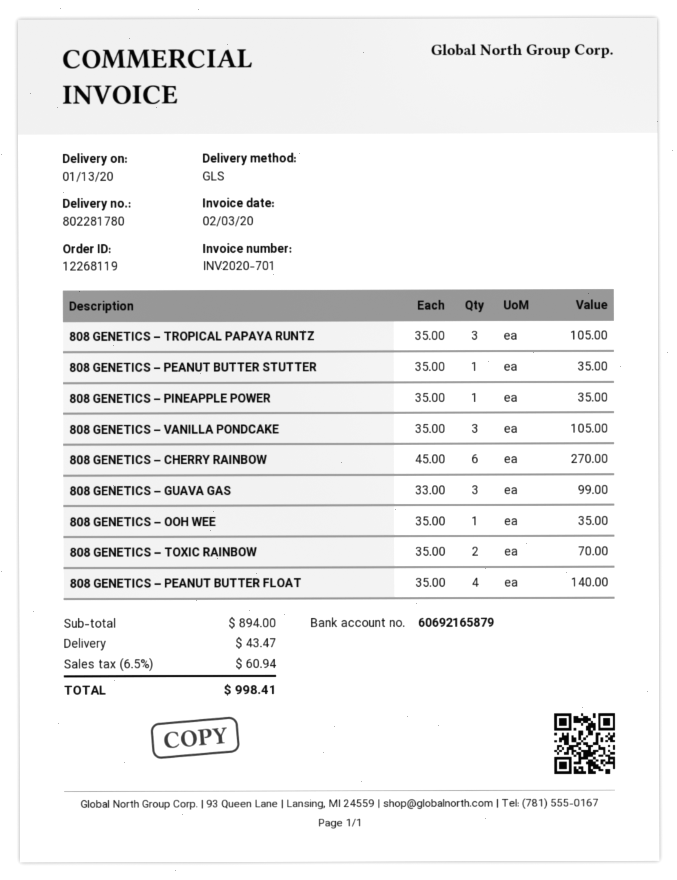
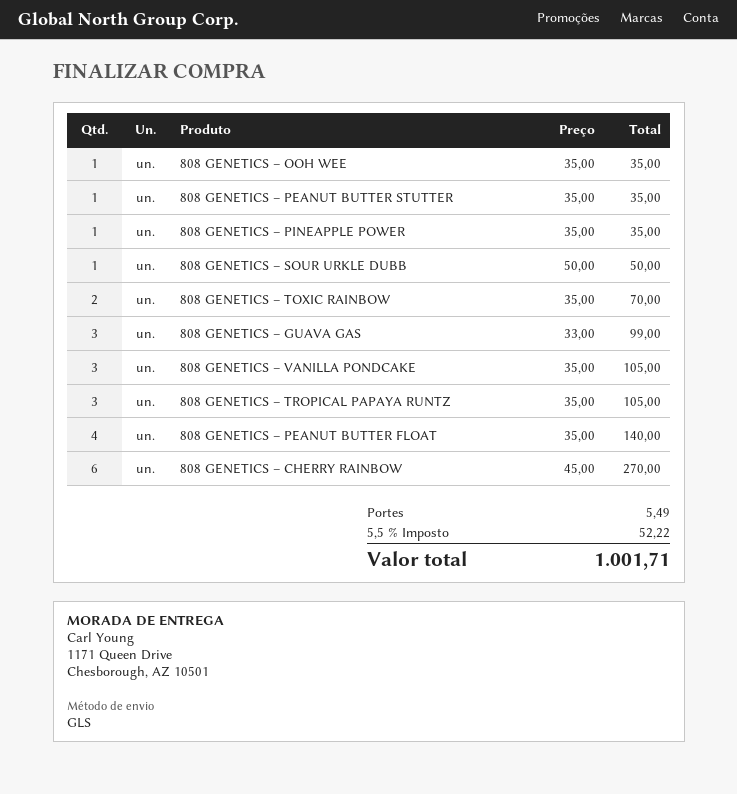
808 GENETICS – SOUR URKLE DUBB: none -> 1 x 50.00 = 50.00
shipping: 43.47 -> 5.49
tax: 6.5% = 60.94 -> 5.5% = 52.22
total: 998.41 -> 1001.71

